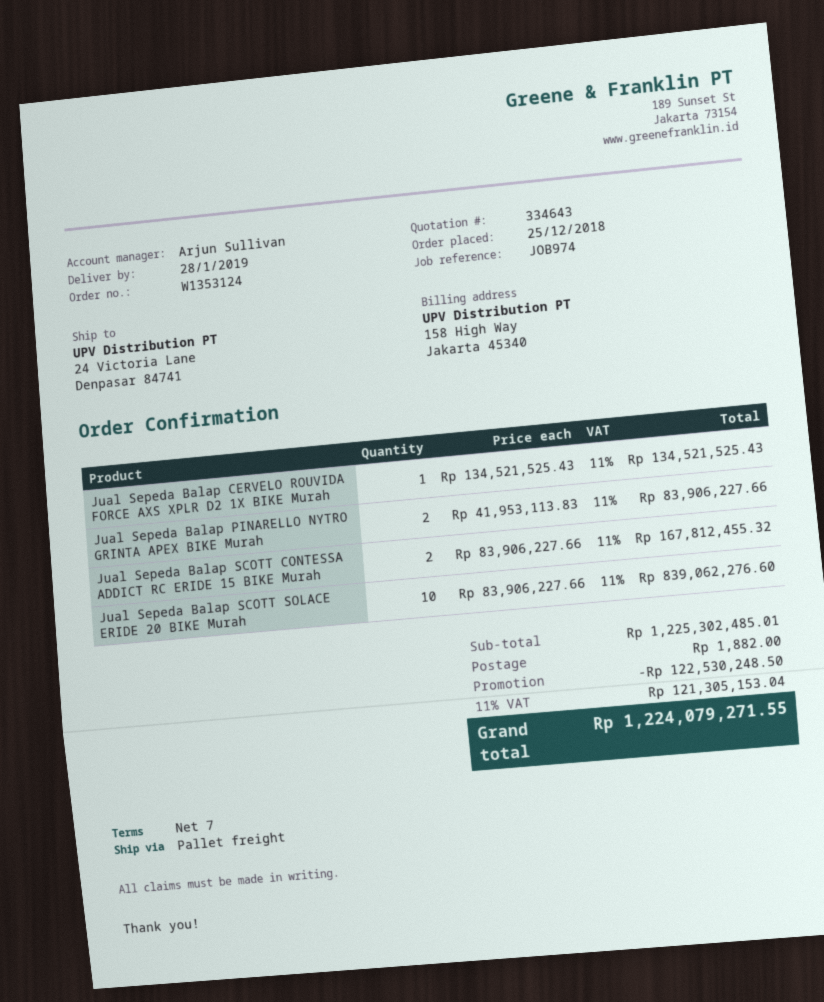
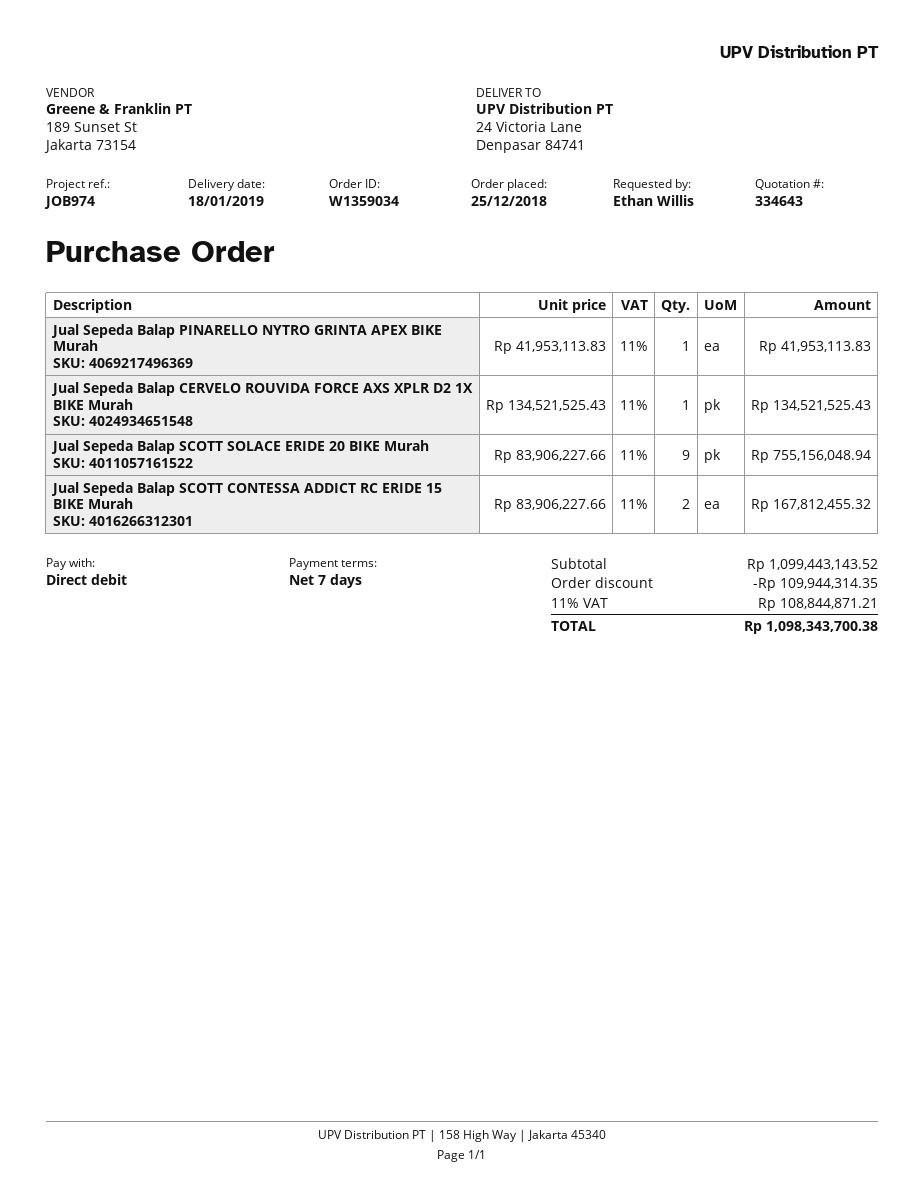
order number: W1353124 -> W1359034
delivery date: 2019-01-28 -> 2019-01-18
Jual Sepeda Balap PINARELLO NYTRO GRINTA APEX BIKE Murah: 2 x 41953113.83 = 83906227.66 -> 1 x 41953113.83 = 41953113.83
Jual Sepeda Balap SCOTT SOLACE ERIDE 20 BIKE Murah: 10 x 83906227.66 = 839062276.60 -> 9 x 83906227.66 = 755156048.94
subtotal: 1225302485.01 -> 1099443143.52
discount: 122530248.50 -> 109944314.35
shipping: 1882.00 -> none
tax: 11% = 121305153.04 -> 11% = 108844871.21
total: 1224079271.55 -> 1098343700.38

